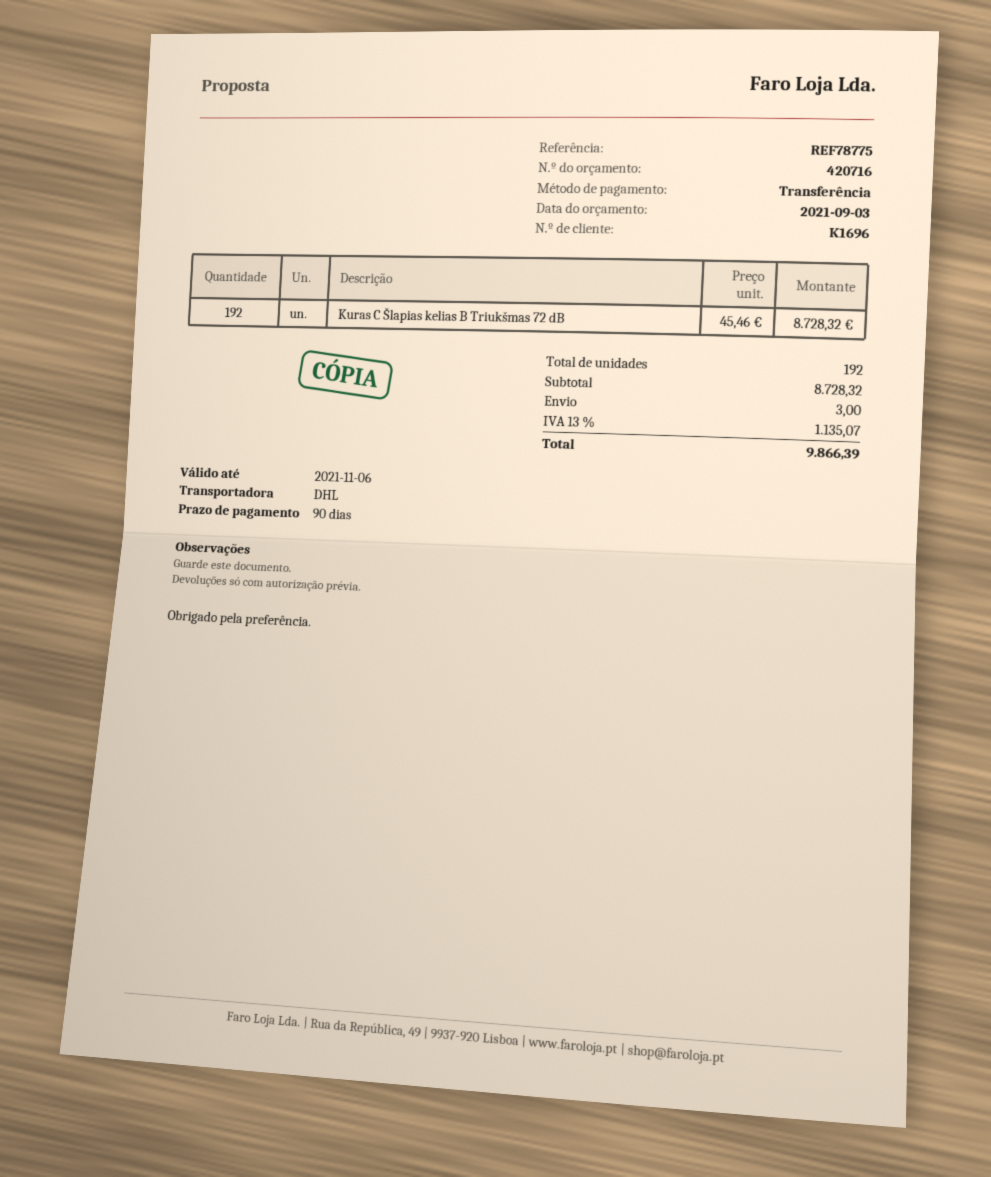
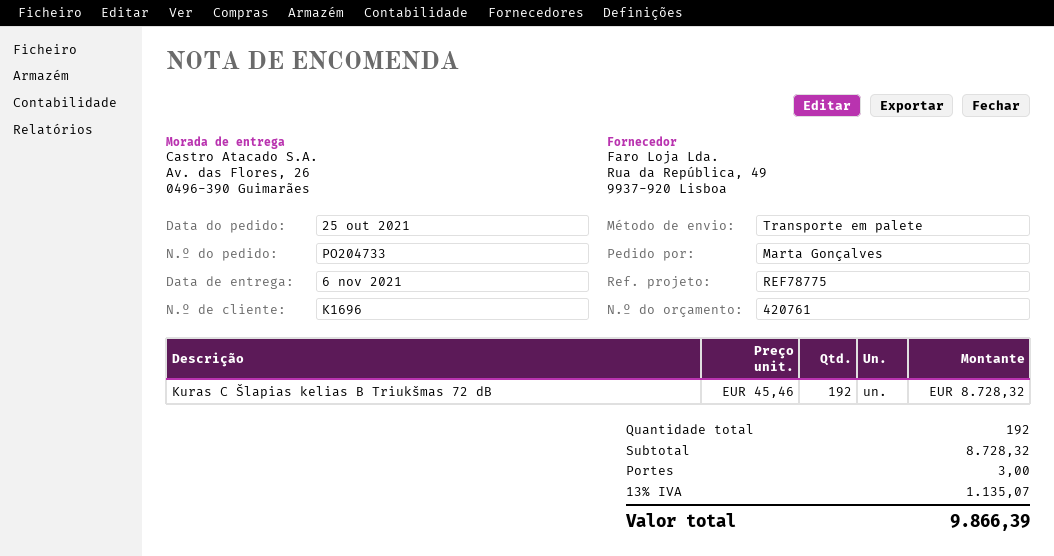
quote number: 420716 -> 420761
shipping method: DHL -> pallet freight

